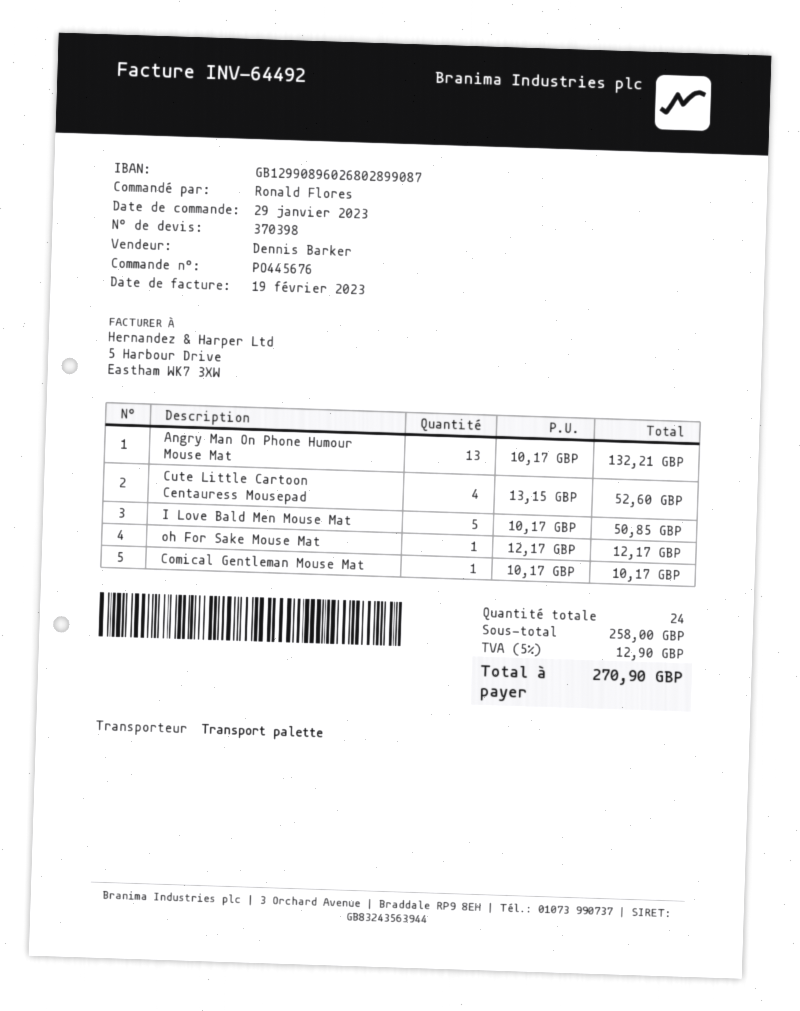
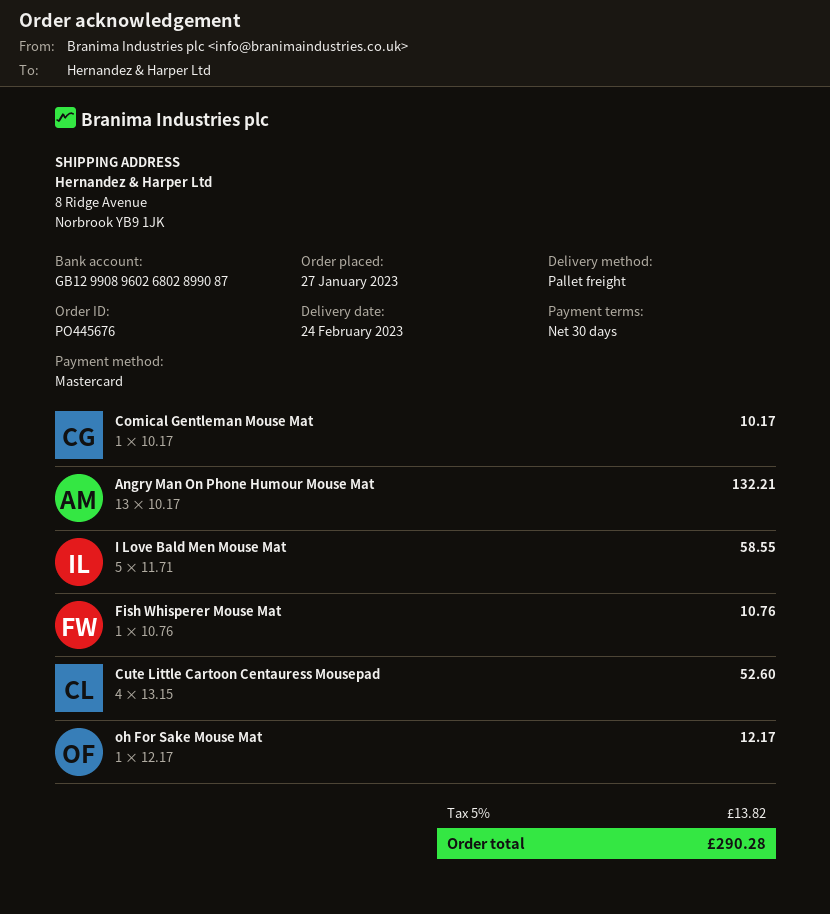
order date: 2023-01-29 -> 2023-01-27
I Love Bald Men Mouse Mat: 5 x 10.17 = 50.85 -> 5 x 11.71 = 58.55
Fish Whisperer Mouse Mat: none -> 1 x 10.76 = 10.76
tax: 5% = 12.90 -> 5% = 13.82
total: 270.90 -> 290.28

